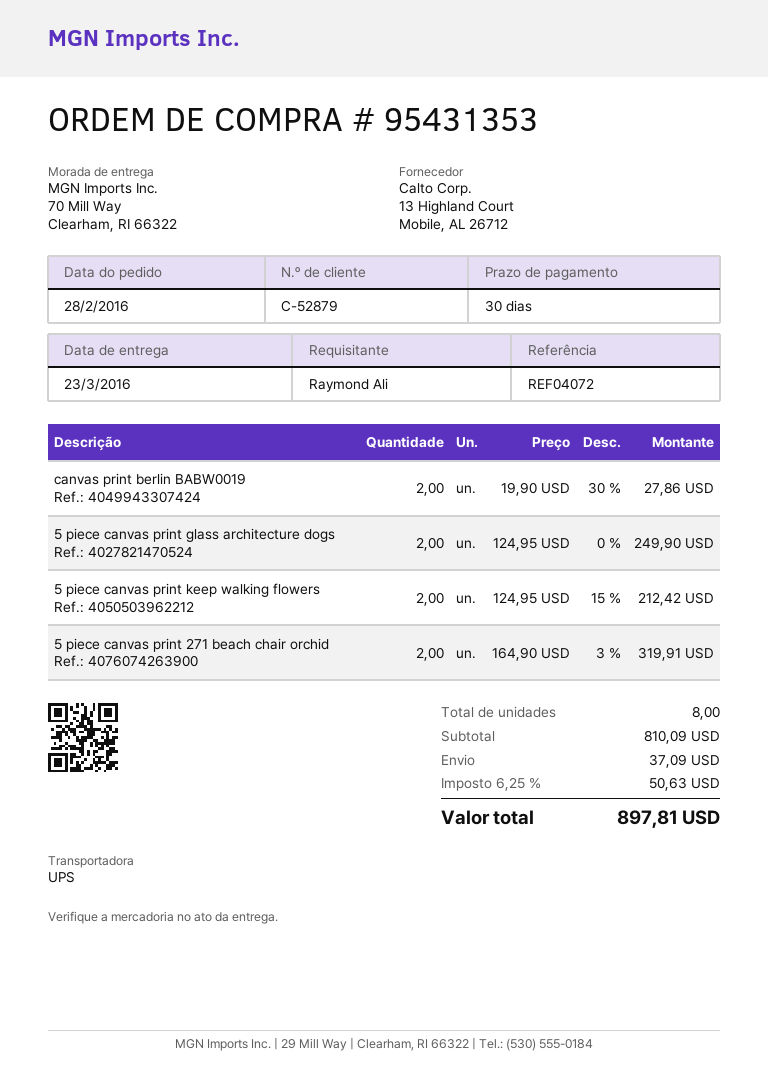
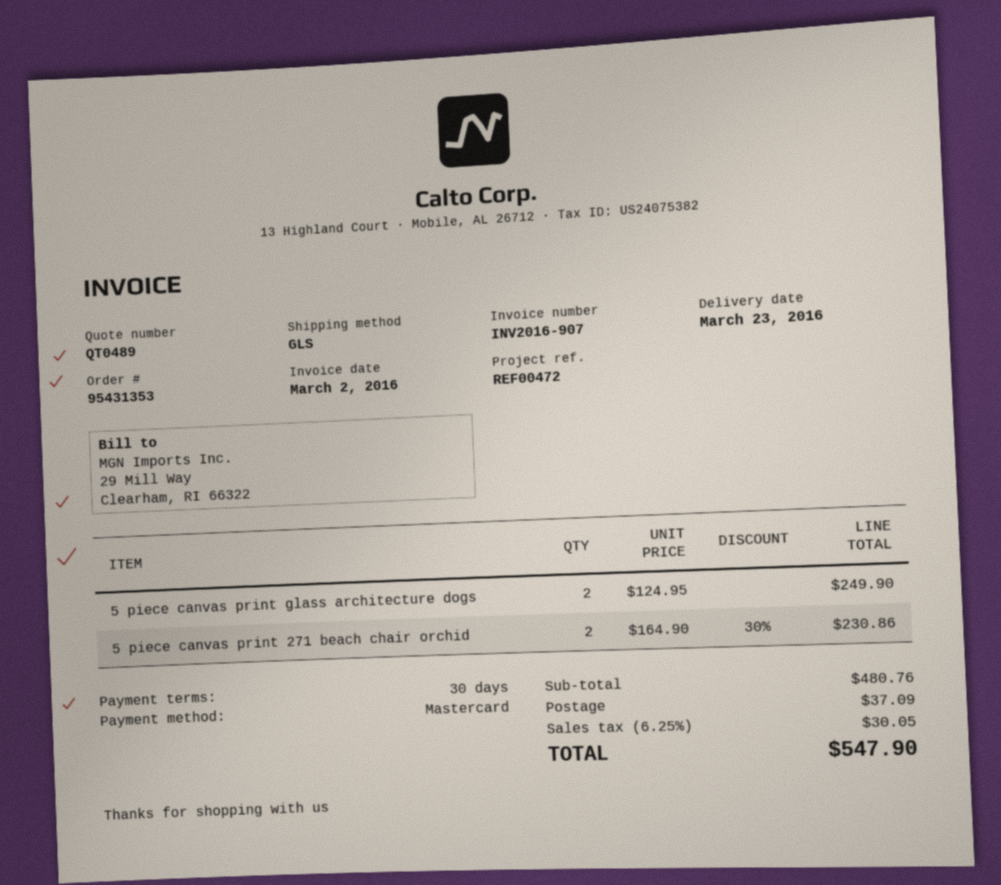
reference: REF04072 -> REF00472
shipping method: UPS -> GLS
canvas print berlin BABW0019: 2 x 19.90 - 30% = 27.86 -> none
5 piece canvas print keep walking flowers: 2 x 124.95 - 15% = 212.42 -> none
5 piece canvas print 271 beach chair orchid: 2 x 164.90 - 3% = 319.91 -> 2 x 164.90 - 30% = 230.86
subtotal: 810.09 -> 480.76
tax: 6.25% = 50.63 -> 6.25% = 30.05
total: 897.81 -> 547.90

